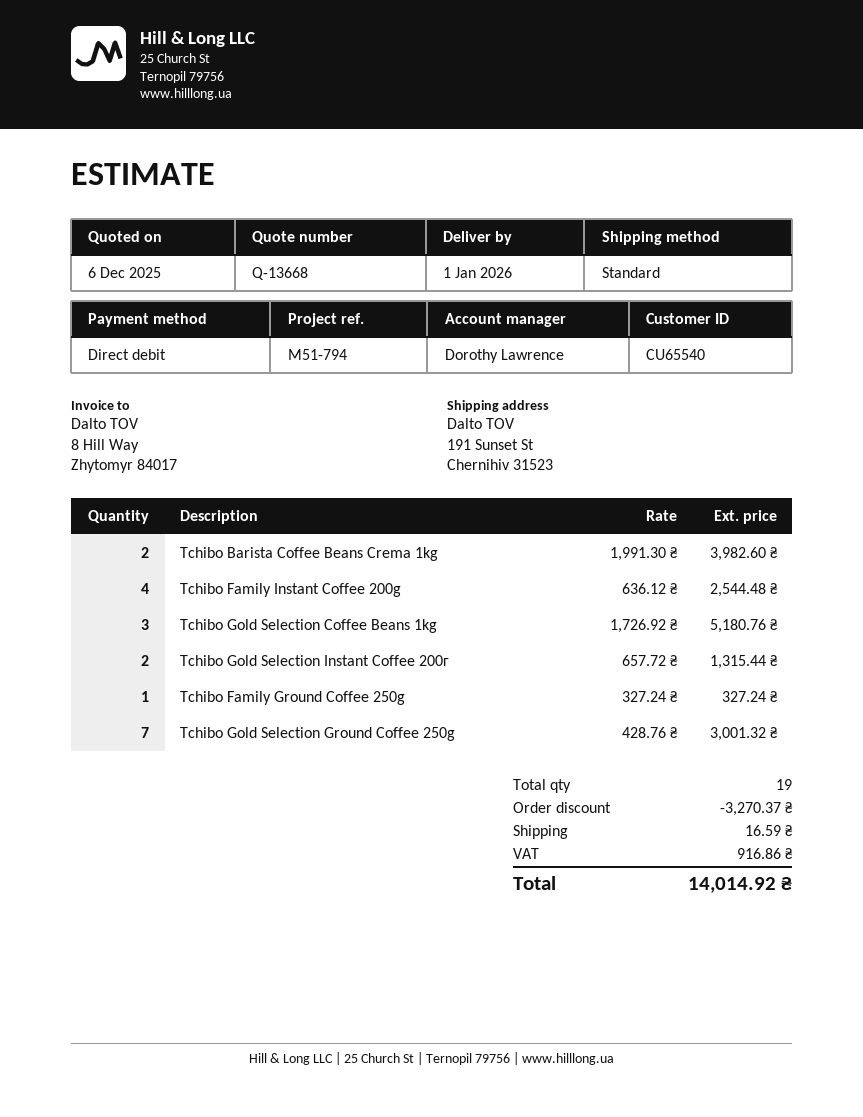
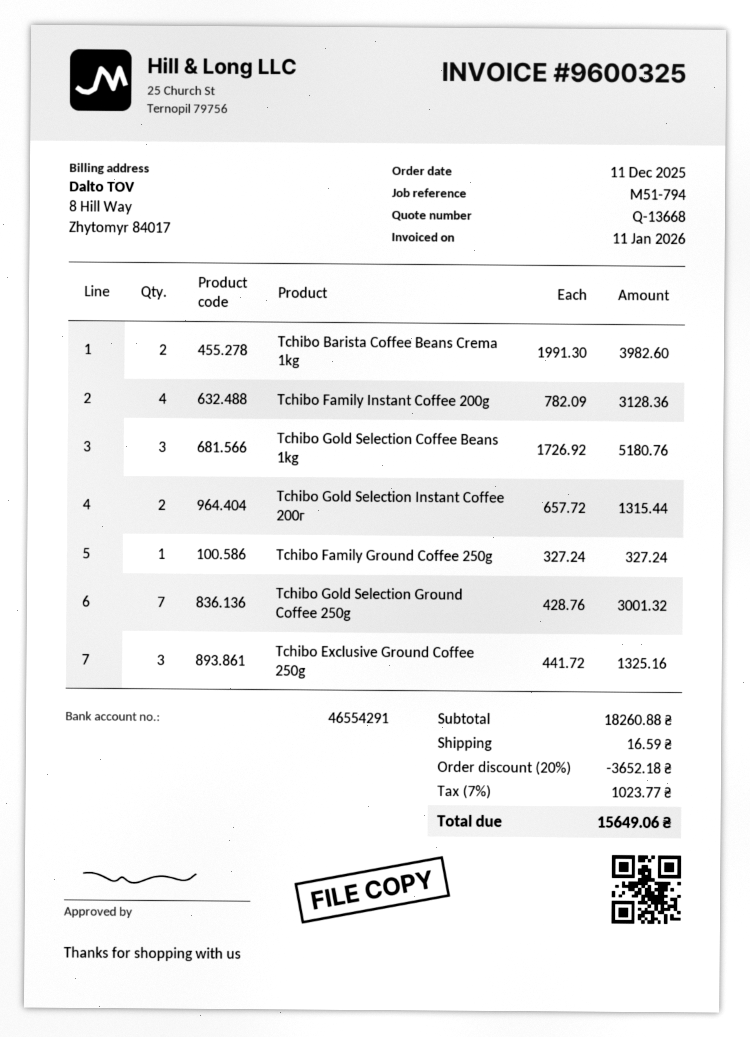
Tchibo Family Instant Coffee 200g: 4 x 636.12 = 2544.48 -> 4 x 782.09 = 3128.36
Tchibo Exclusive Ground Coffee 250g: none -> 3 x 441.72 = 1325.16
discount: 3270.37 -> 3652.18
tax: 916.86 -> 1023.77
total: 14014.92 -> 15649.06

